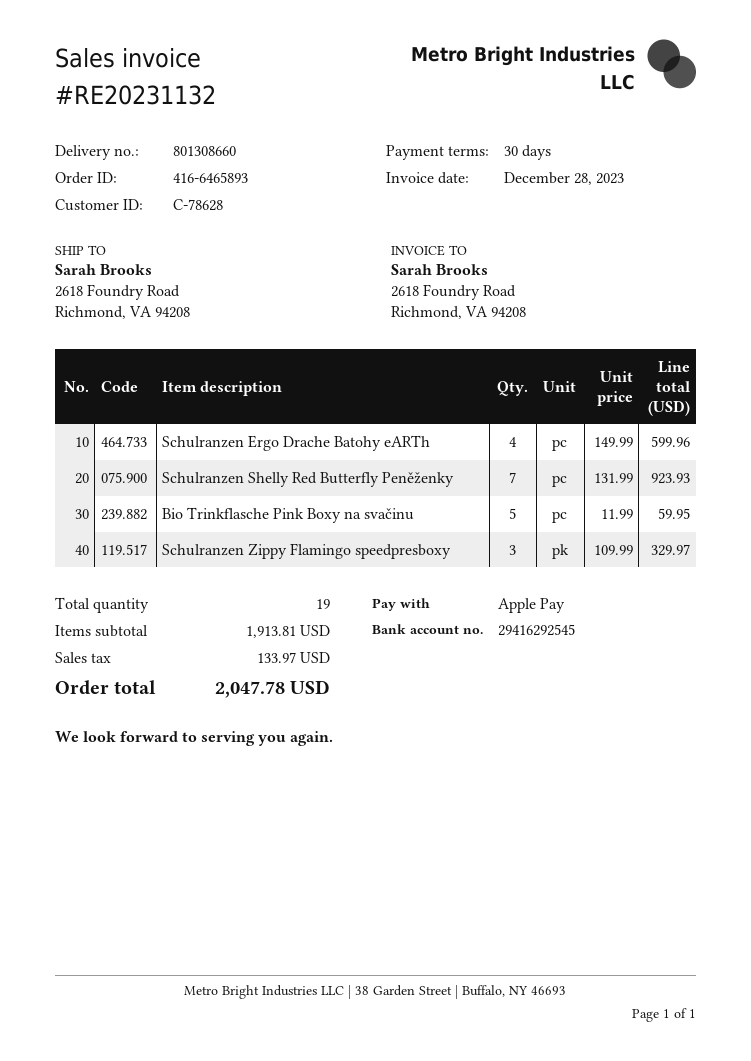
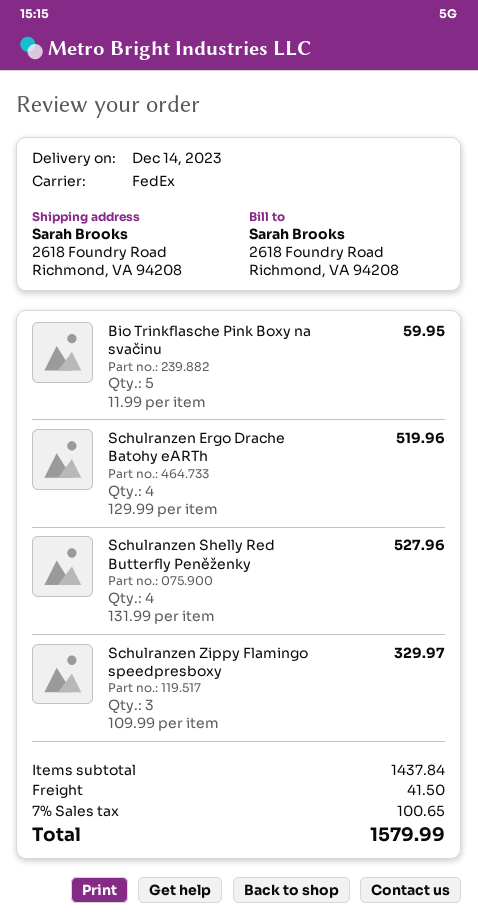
Schulranzen Ergo Drache Batohy eARTh: 4 x 149.99 = 599.96 -> 4 x 129.99 = 519.96
Schulranzen Shelly Red Butterfly Peněženky: 7 x 131.99 = 923.93 -> 4 x 131.99 = 527.96
subtotal: 1913.81 -> 1437.84
shipping: none -> 41.50
tax: 133.97 -> 100.65
total: 2047.78 -> 1579.99

